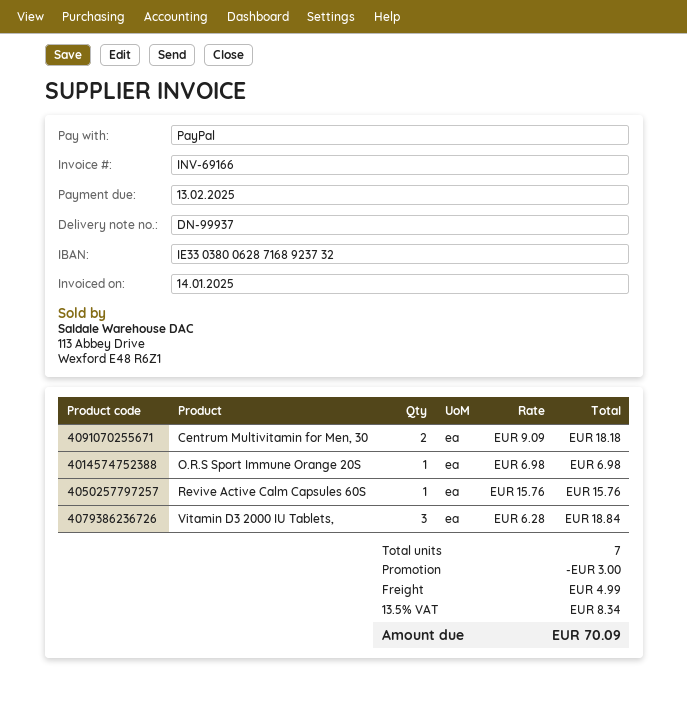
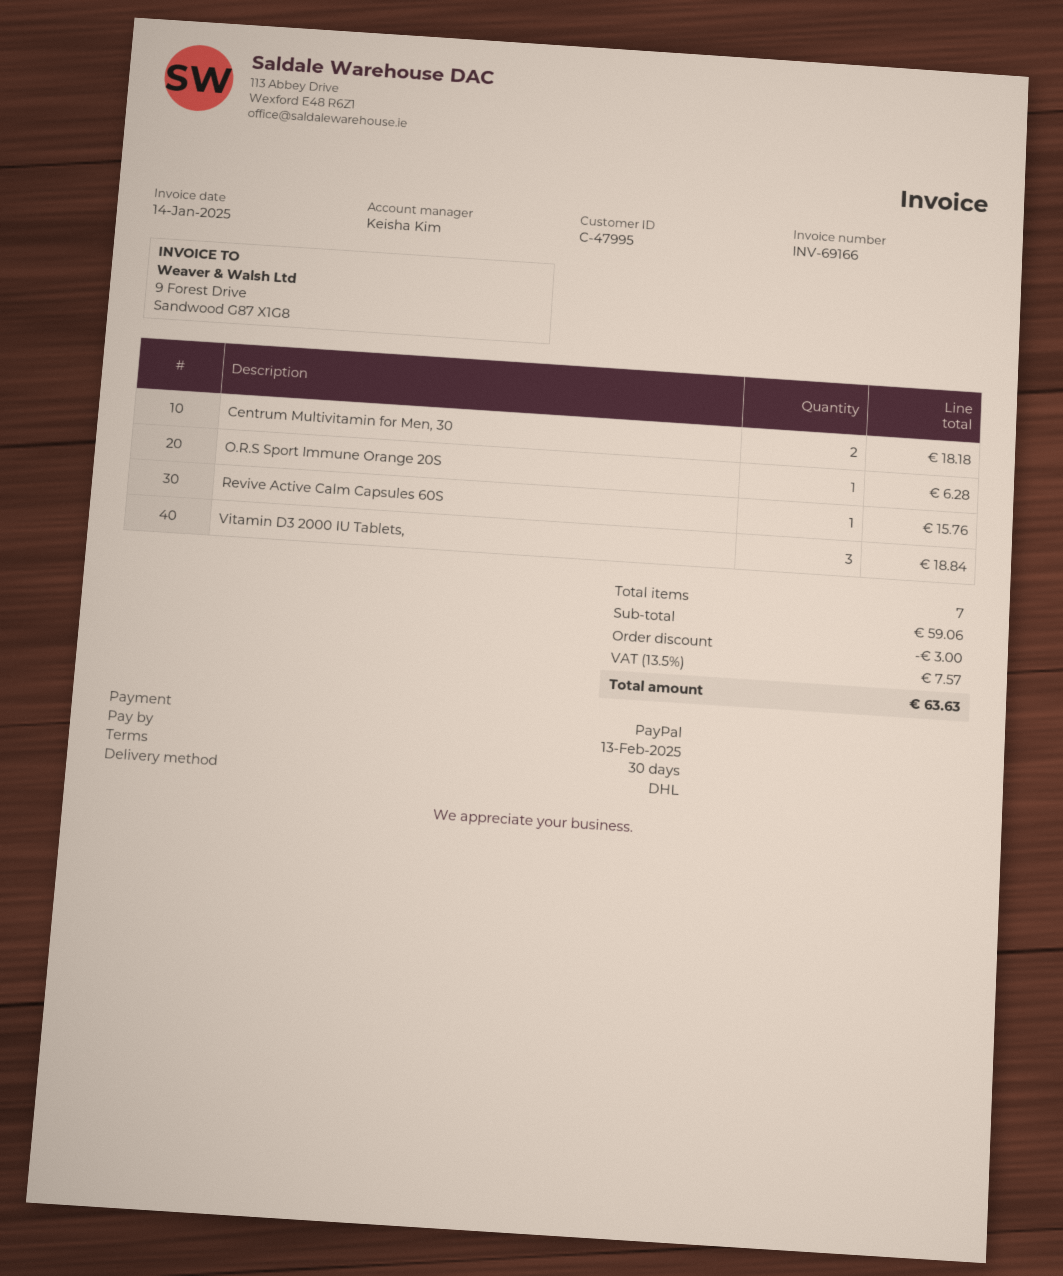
O.R.S Sport Immune Orange 20S: 1 for 6.98 -> 1 for 6.28
shipping: 4.99 -> none
tax: 13.5% = 8.34 -> 13.5% = 7.57
total: 70.09 -> 63.63

